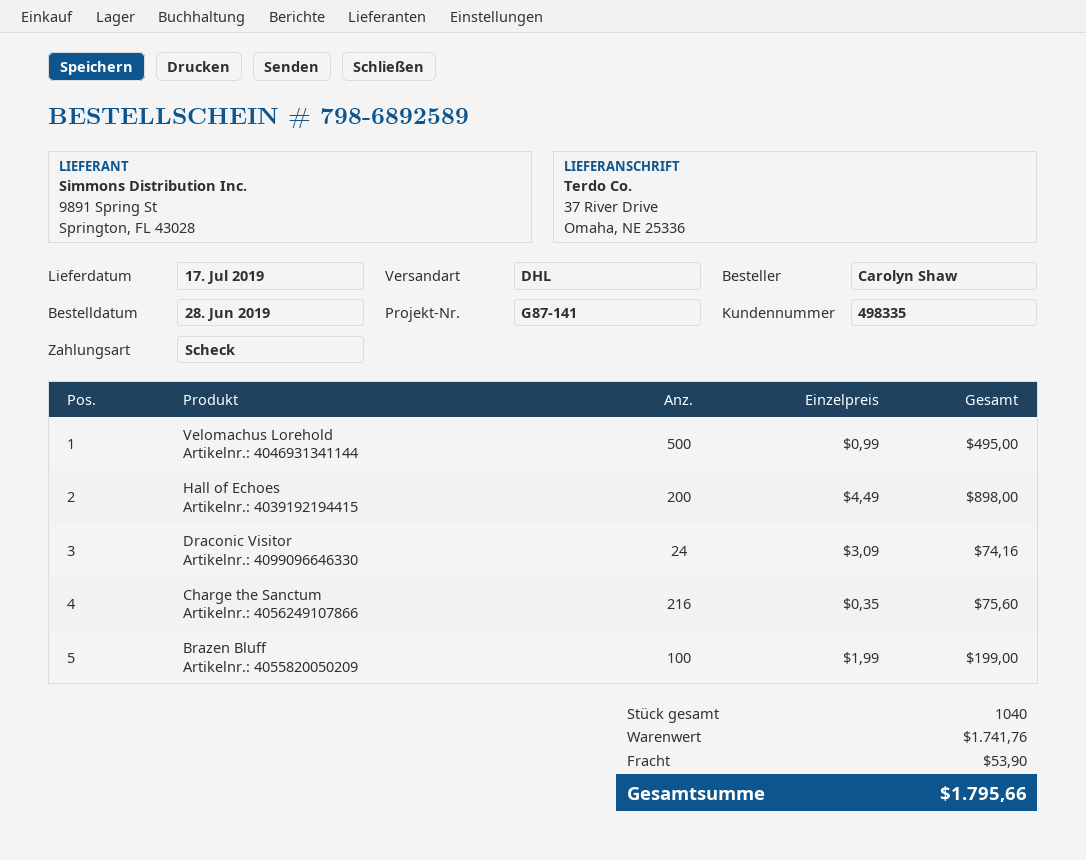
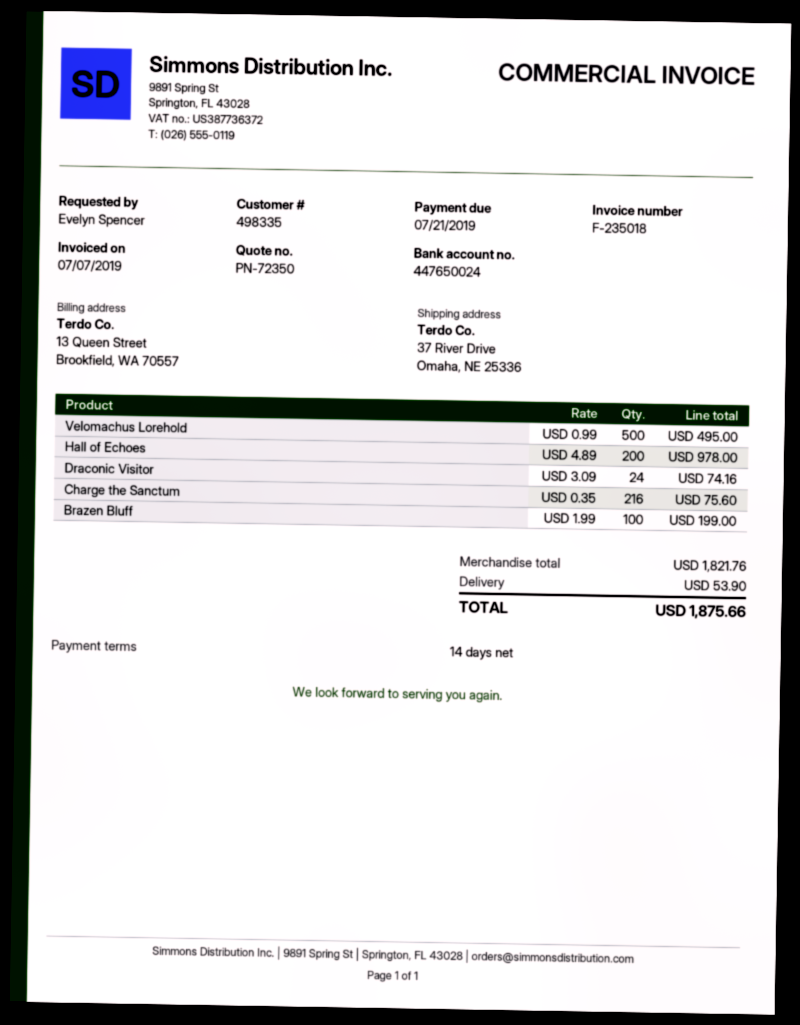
ordered by: Carolyn Shaw -> Evelyn Spencer
Hall of Echoes: 200 x 4.49 = 898.00 -> 200 x 4.89 = 978.00
subtotal: 1741.76 -> 1821.76
total: 1795.66 -> 1875.66

